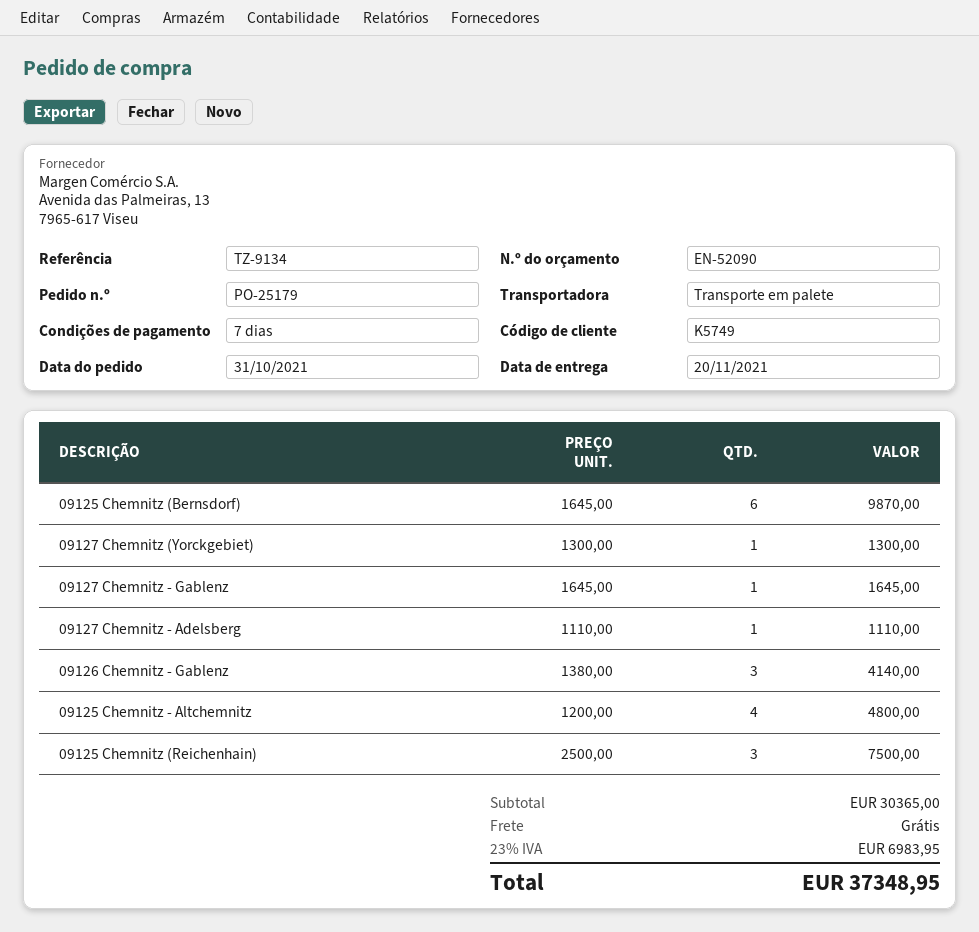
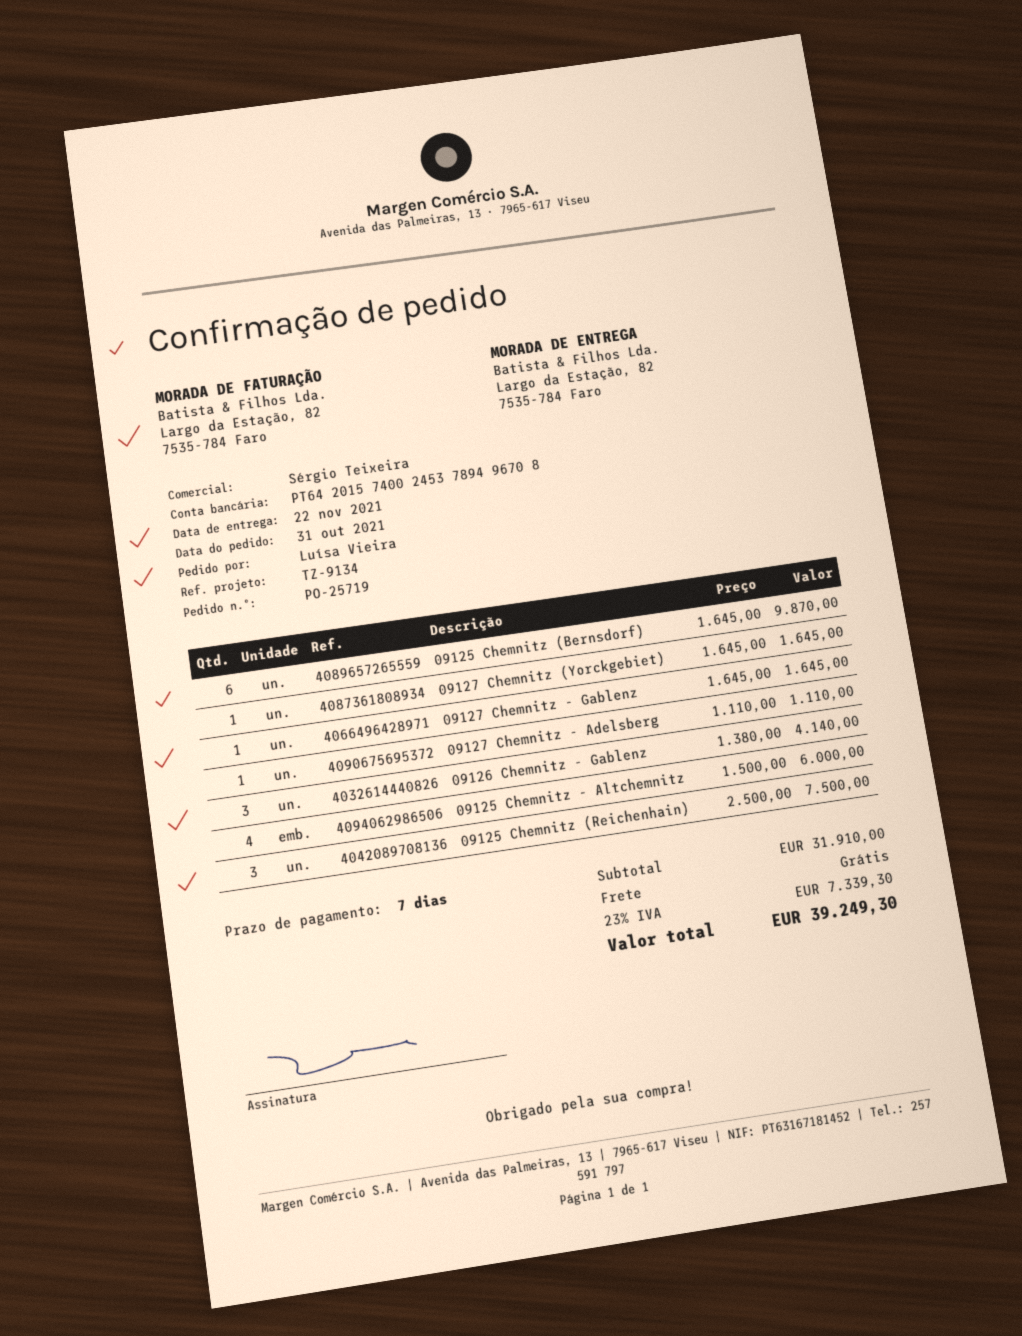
order number: PO-25179 -> PO-25719
delivery date: 2021-11-20 -> 2021-11-22
09127 Chemnitz (Yorckgebiet): 1 x 1300.00 = 1300.00 -> 1 x 1645.00 = 1645.00
09125 Chemnitz - Altchemnitz: 4 x 1200.00 = 4800.00 -> 4 x 1500.00 = 6000.00
subtotal: 30365.00 -> 31910.00
tax: 23% = 6983.95 -> 23% = 7339.30
total: 37348.95 -> 39249.30

